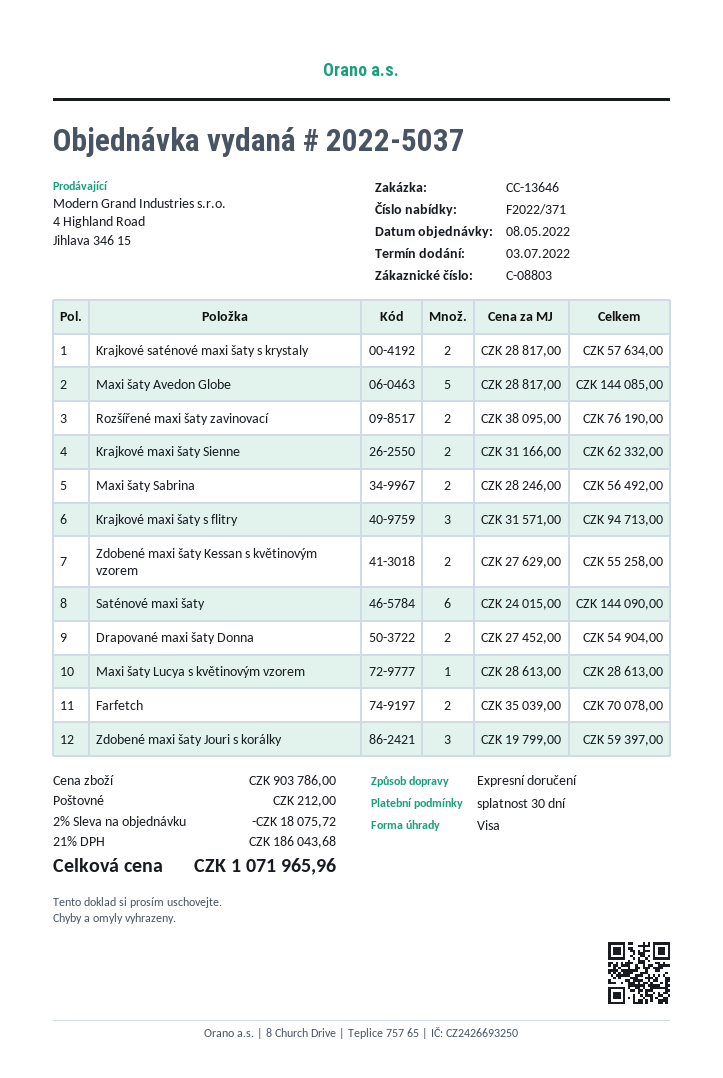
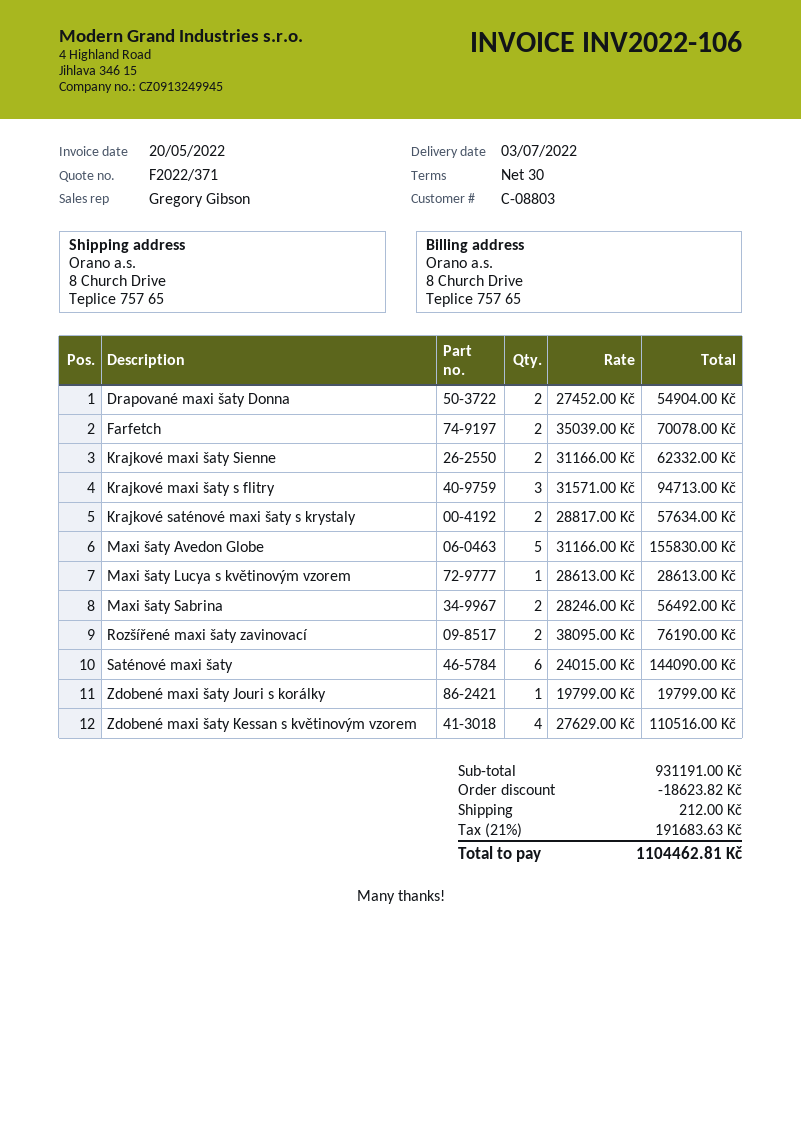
Maxi šaty Avedon Globe: 5 x 28817.00 = 144085.00 -> 5 x 31166.00 = 155830.00
Zdobené maxi šaty Kessan s květinovým vzorem: 2 x 27629.00 = 55258.00 -> 4 x 27629.00 = 110516.00
Zdobené maxi šaty Jouri s korálky: 3 x 19799.00 = 59397.00 -> 1 x 19799.00 = 19799.00
subtotal: 903786.00 -> 931191.00
discount: 18075.72 -> 18623.82
tax: 21% = 186043.68 -> 21% = 191683.63
total: 1071965.96 -> 1104462.81

